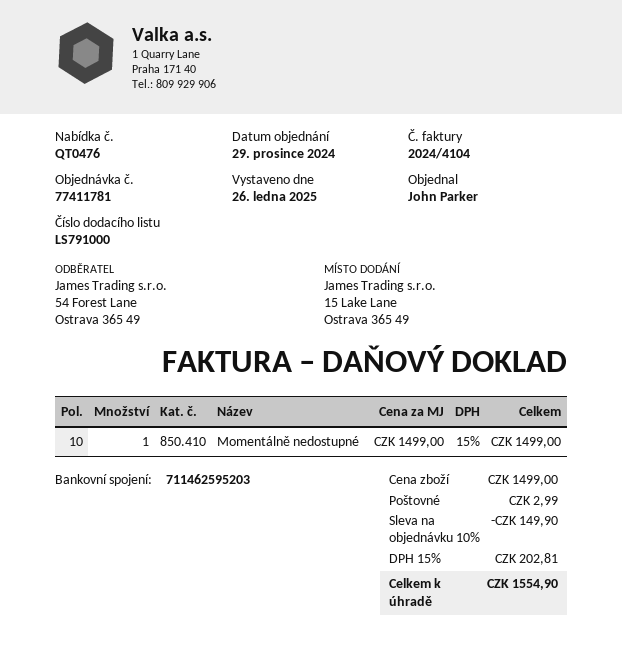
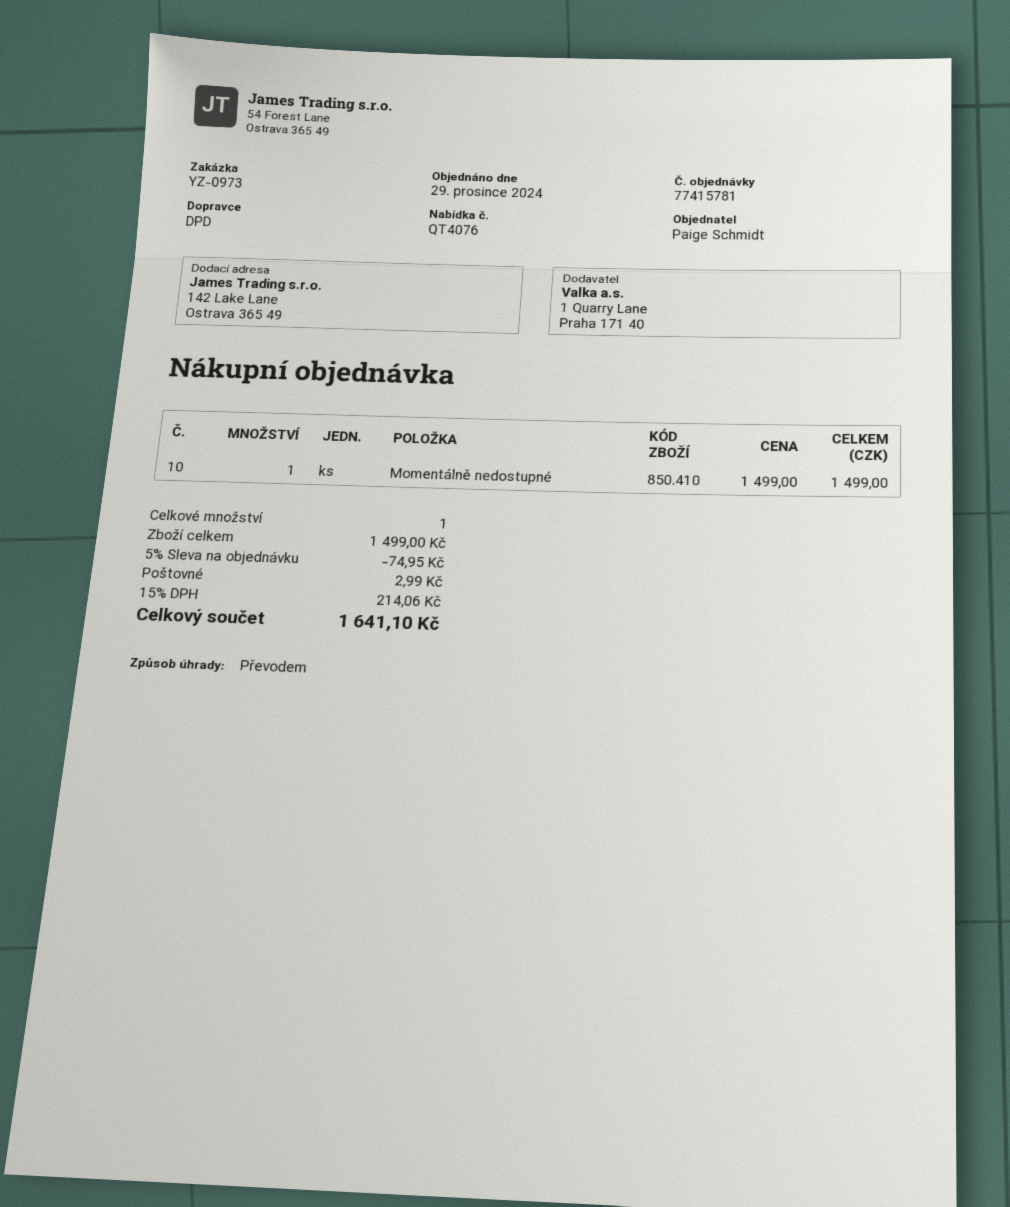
quote number: QT0476 -> QT4076
order number: 77411781 -> 77415781
ordered by: John Parker -> Paige Schmidt
ship to: 15 Lake Lane, Ostrava 365 49 -> 142 Lake Lane, Ostrava 365 49
discount: 10% = 149.90 -> 5% = 74.95
tax: 15% = 202.81 -> 15% = 214.06
total: 1554.90 -> 1641.10

